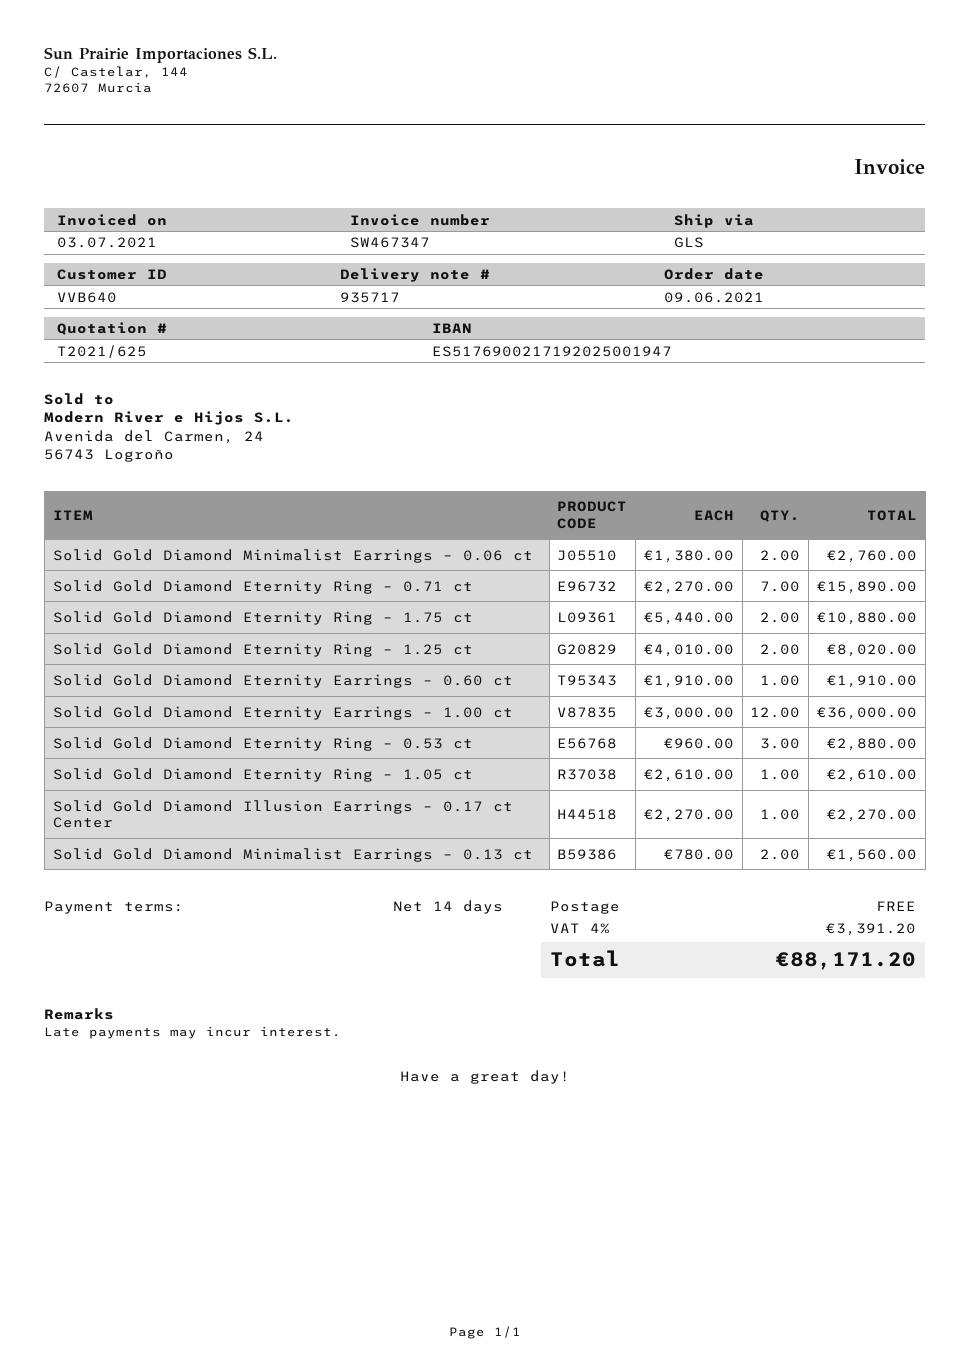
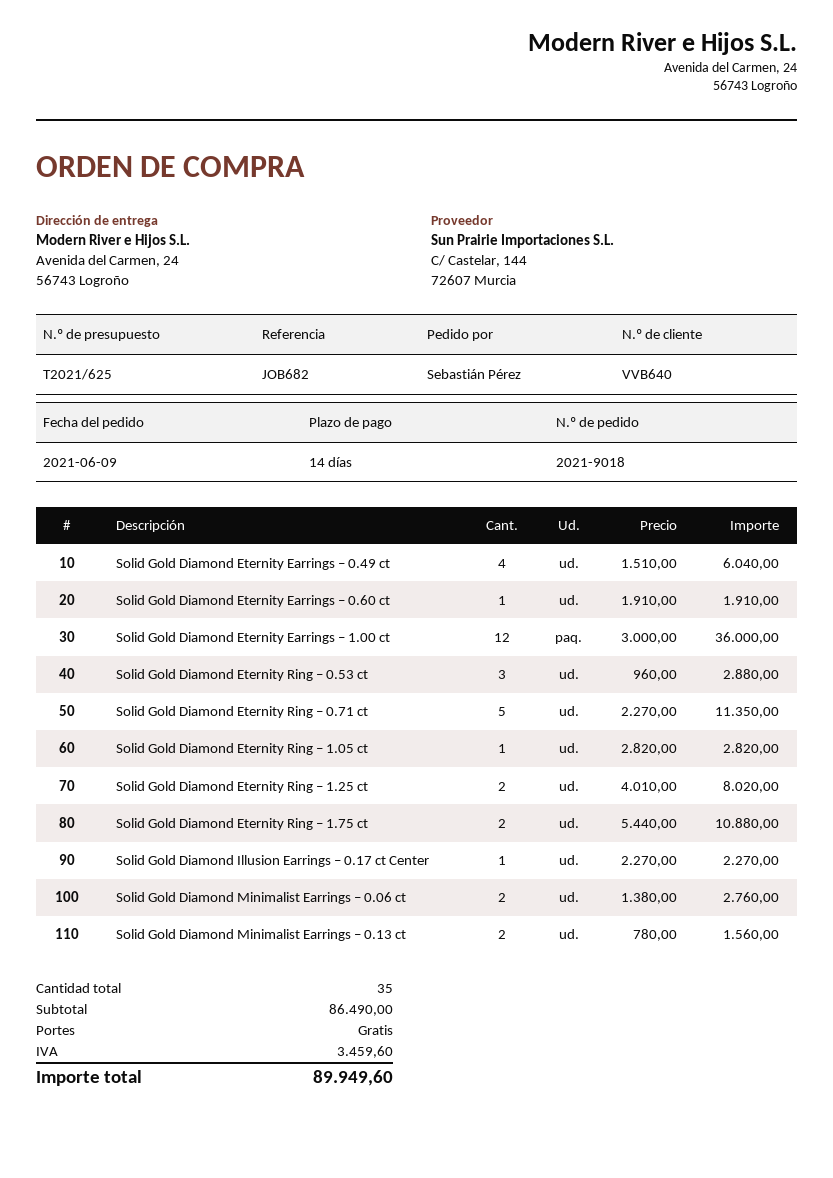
Solid Gold Diamond Eternity Ring – 0.71 ct: 7 x 2270.00 = 15890.00 -> 5 x 2270.00 = 11350.00
Solid Gold Diamond Eternity Ring – 1.05 ct: 1 x 2610.00 = 2610.00 -> 1 x 2820.00 = 2820.00
Solid Gold Diamond Eternity Earrings – 0.49 ct: none -> 4 x 1510.00 = 6040.00
tax: 3391.20 -> 3459.60
total: 88171.20 -> 89949.60

